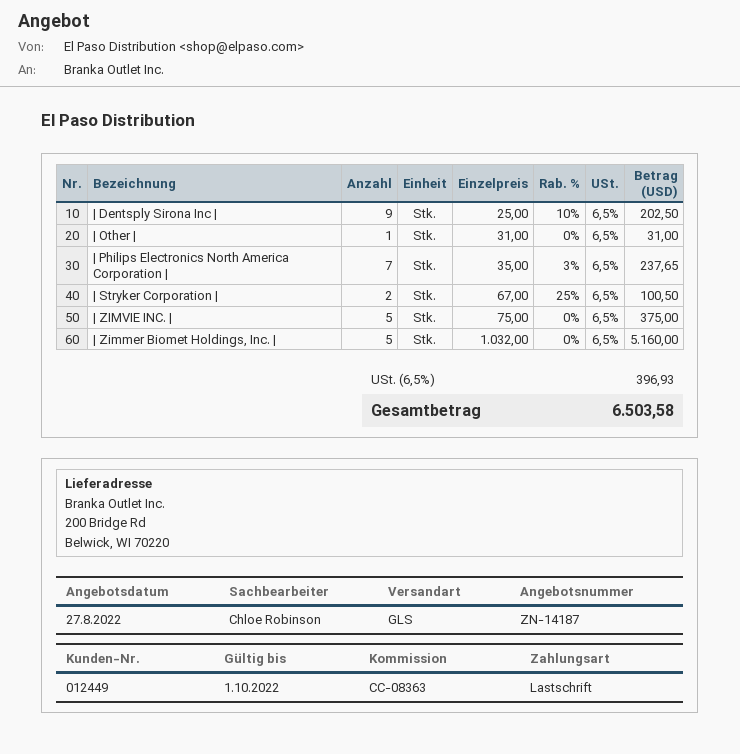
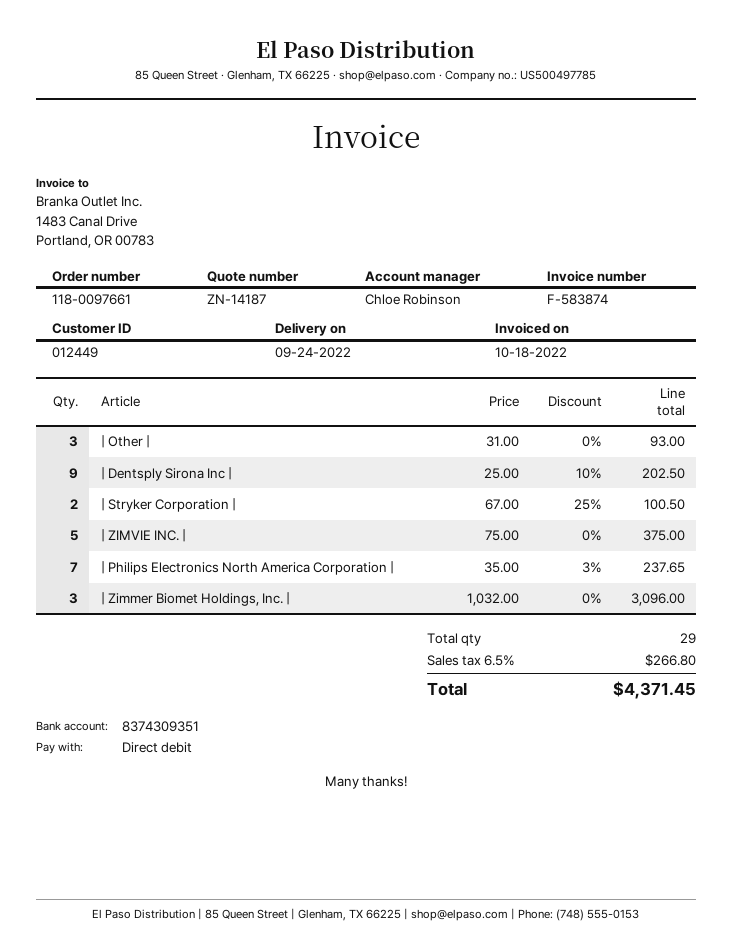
| Other |: 1 x 31.00 = 31.00 -> 3 x 31.00 = 93.00
| Zimmer Biomet Holdings, Inc. |: 5 x 1032.00 = 5160.00 -> 3 x 1032.00 = 3096.00
tax: 6.5% = 396.93 -> 6.5% = 266.80
total: 6503.58 -> 4371.45

